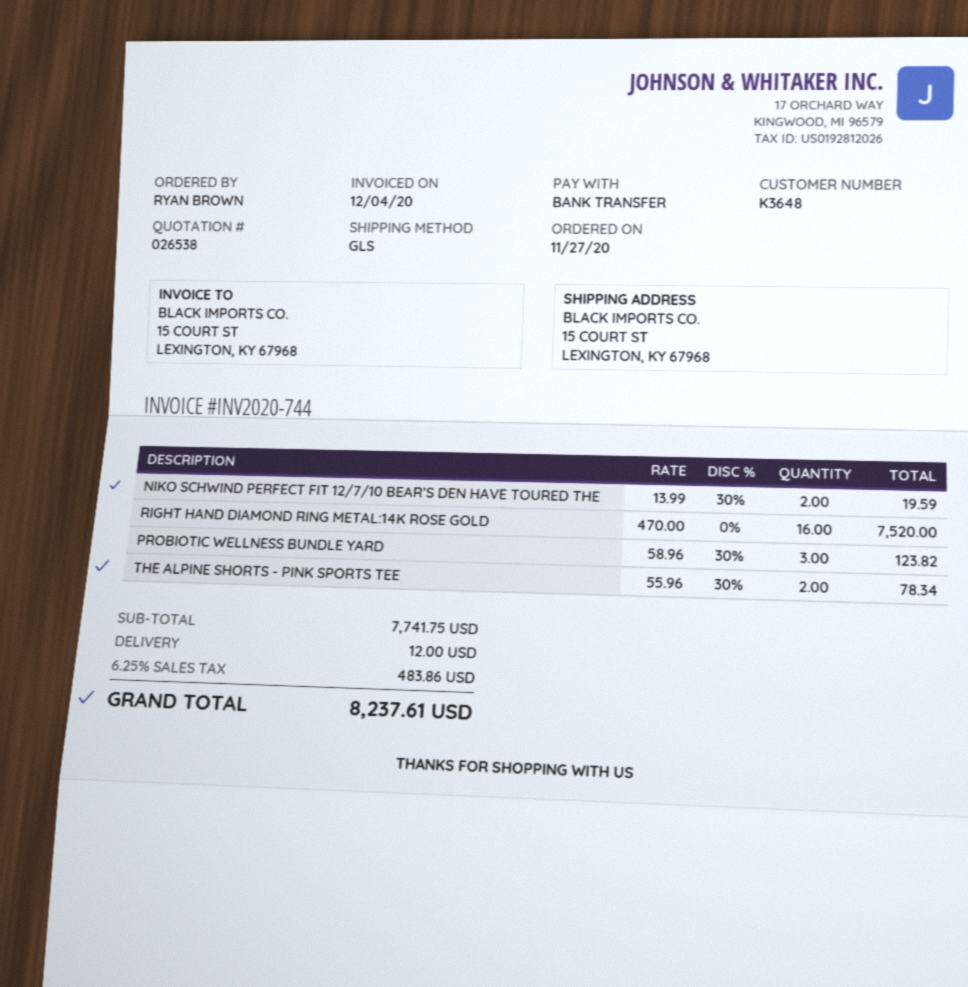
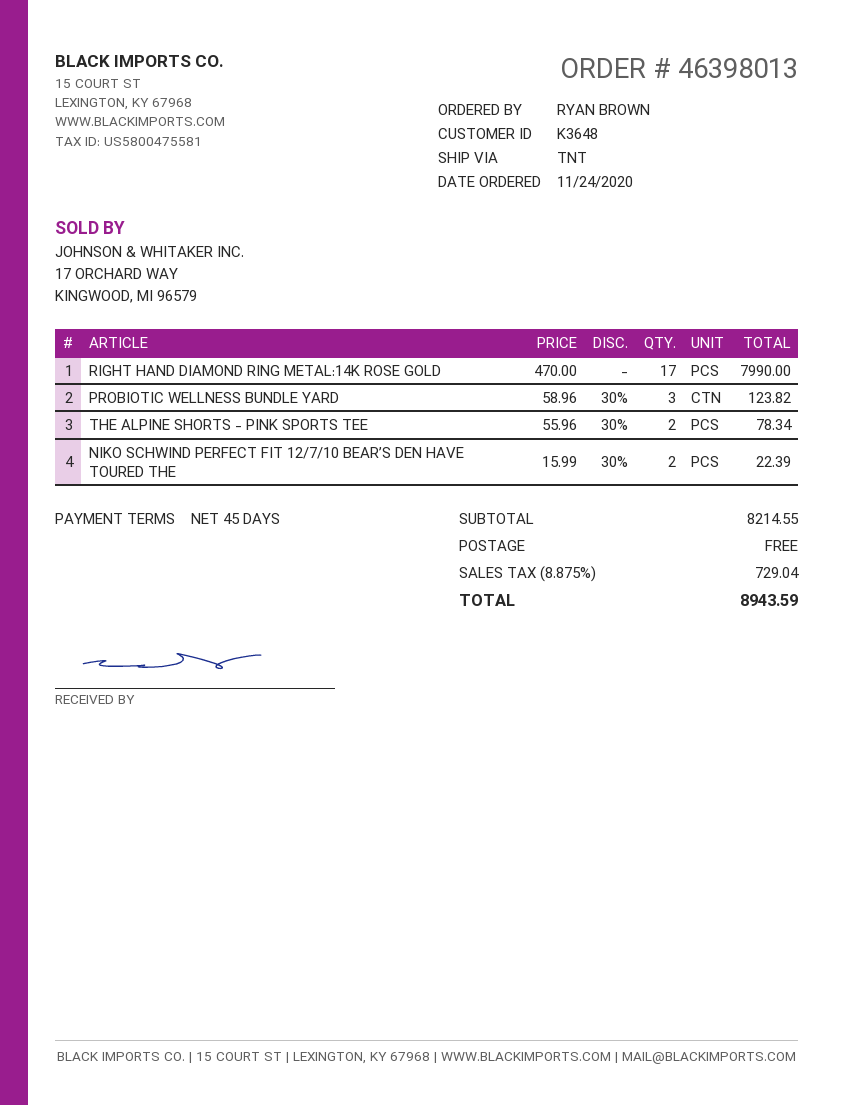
order date: 2020-11-27 -> 2020-11-24
shipping method: GLS -> TNT
NIKO SCHWIND PERFECT FIT 12/7/10 BEAR’S DEN HAVE TOURED THE: 2 x 13.99 - 30% = 19.59 -> 2 x 15.99 - 30% = 22.39
RIGHT HAND DIAMOND RING METAL:14K ROSE GOLD: 16 x 470.00 = 7520.00 -> 17 x 470.00 = 7990.00
subtotal: 7741.75 -> 8214.55
shipping: 12.00 -> 0.00
tax: 6.25% = 483.86 -> 8.875% = 729.04
total: 8237.61 -> 8943.59

